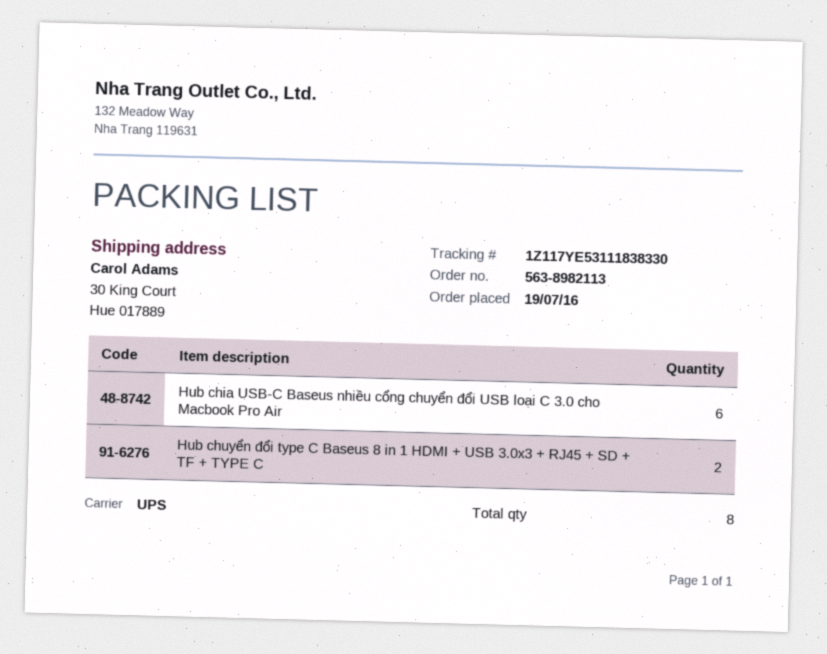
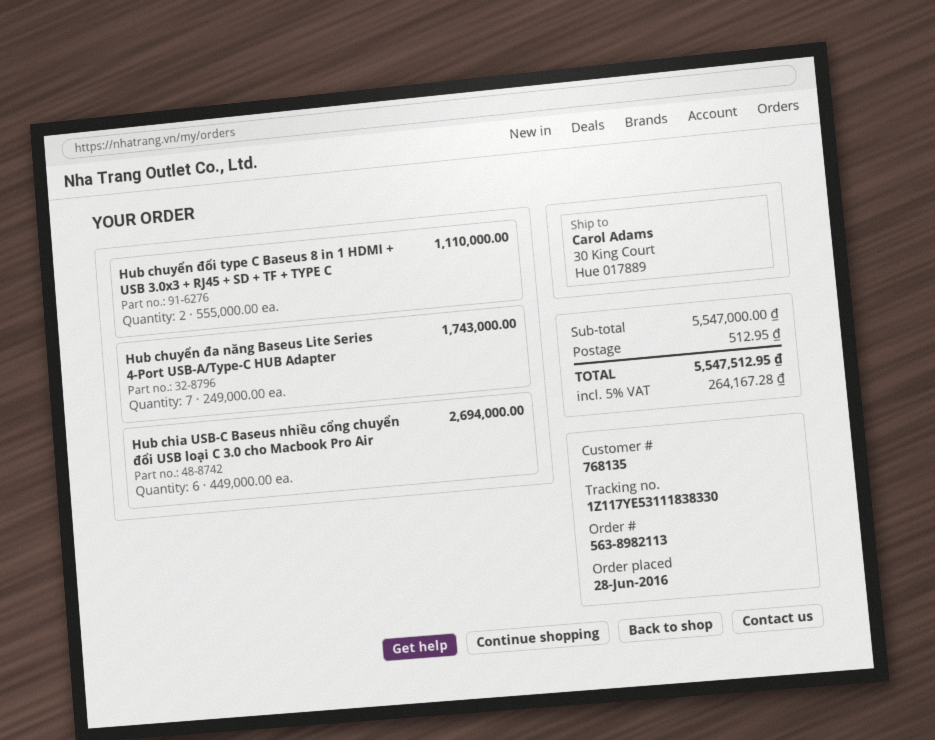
order date: 2016-07-19 -> 2016-06-28
Hub chuyển đa năng Baseus Lite Series 4-Port USB-A/Type-C HUB Adapter: none -> 7

